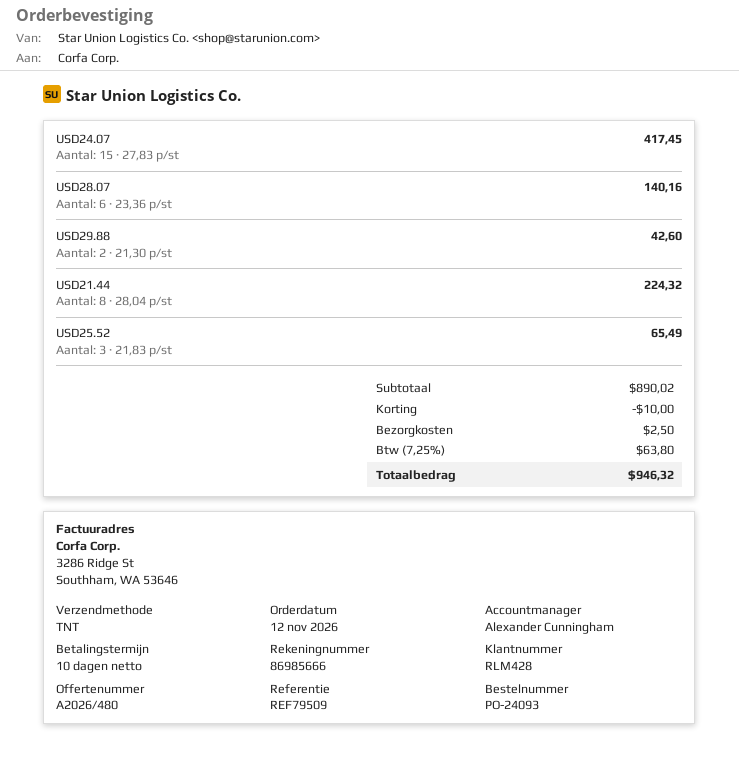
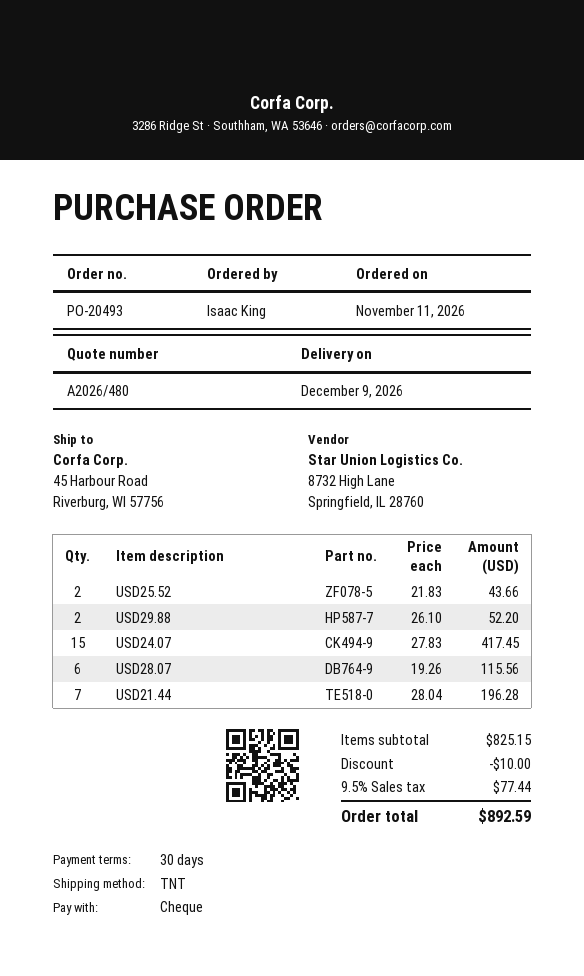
order number: PO-24093 -> PO-20493
order date: 2026-11-12 -> 2026-11-11
payment terms: 10 days -> 30 days
USD28.07: 6 x 23.36 = 140.16 -> 6 x 19.26 = 115.56
USD29.88: 2 x 21.30 = 42.60 -> 2 x 26.10 = 52.20
USD21.44: 8 x 28.04 = 224.32 -> 7 x 28.04 = 196.28
USD25.52: 3 x 21.83 = 65.49 -> 2 x 21.83 = 43.66
subtotal: 890.02 -> 825.15
shipping: 2.50 -> none
tax: 7.25% = 63.80 -> 9.5% = 77.44
total: 946.32 -> 892.59

